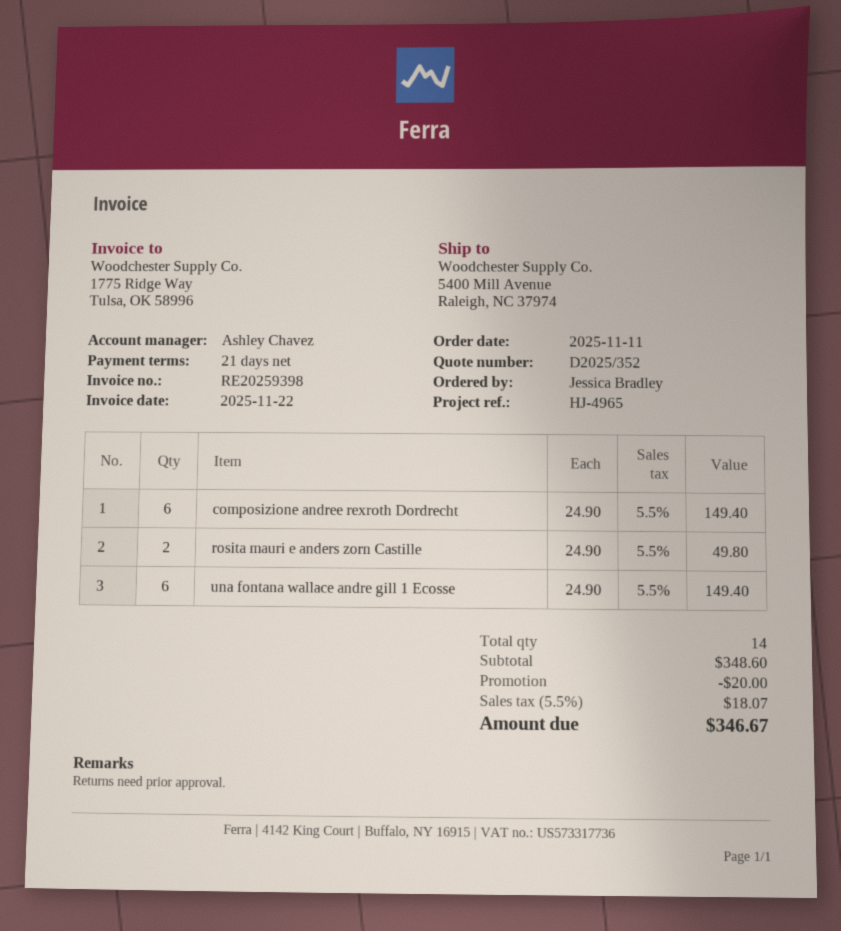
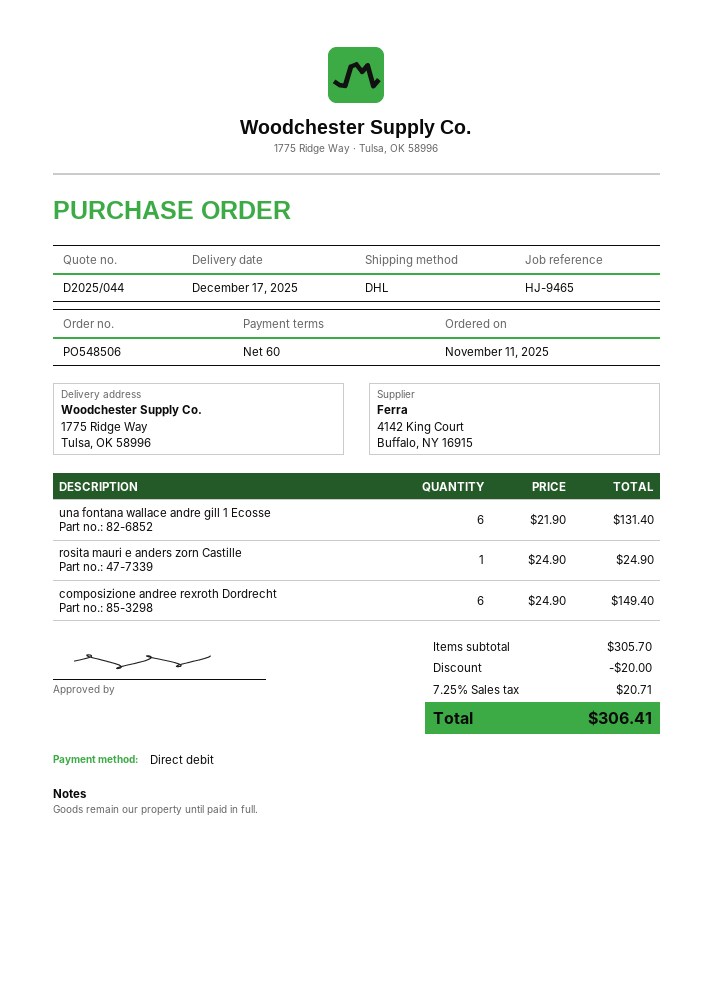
quote number: D2025/352 -> D2025/044
payment terms: 21 days -> 60 days
reference: HJ-4965 -> HJ-9465
ship to: 5400 Mill Avenue, Raleigh, NC 37974 -> 1775 Ridge Way, Tulsa, OK 58996
rosita mauri e anders zorn Castille: 2 x 24.90 = 49.80 -> 1 x 24.90 = 24.90
una fontana wallace andre gill 1 Ecosse: 6 x 24.90 = 149.40 -> 6 x 21.90 = 131.40
subtotal: 348.60 -> 305.70
tax: 5.5% = 18.07 -> 7.25% = 20.71
total: 346.67 -> 306.41

